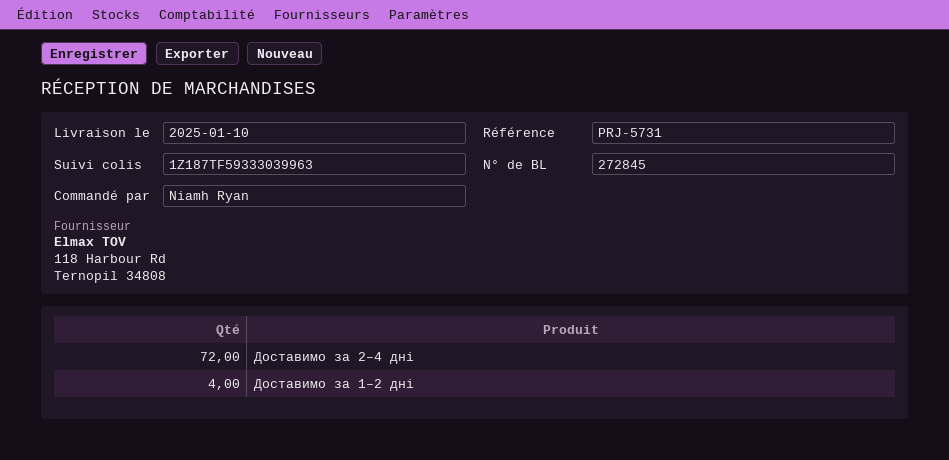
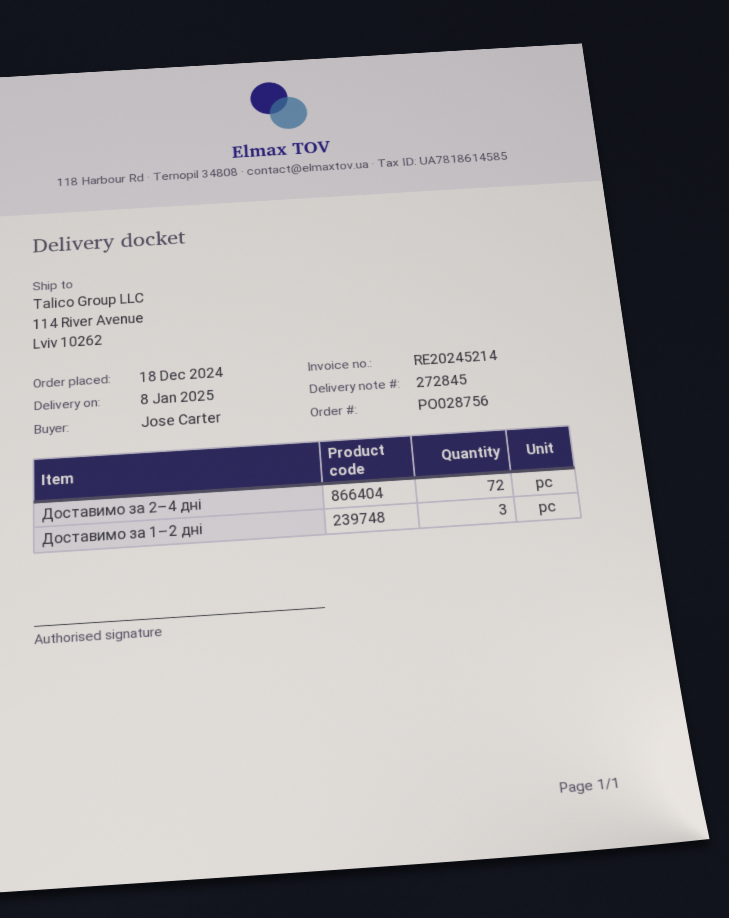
delivery date: 2025-01-10 -> 2025-01-08
ordered by: Niamh Ryan -> Jose Carter
Доставимо за 1–2 дні: 4 -> 3

